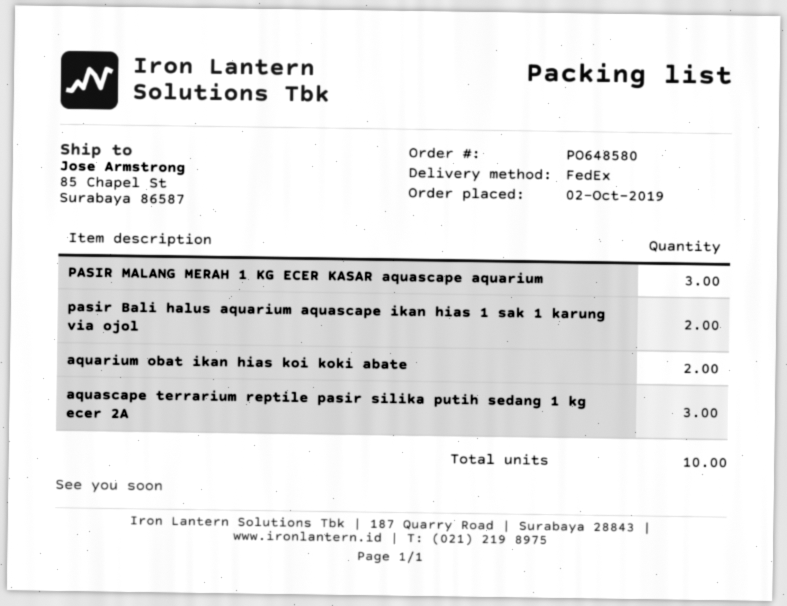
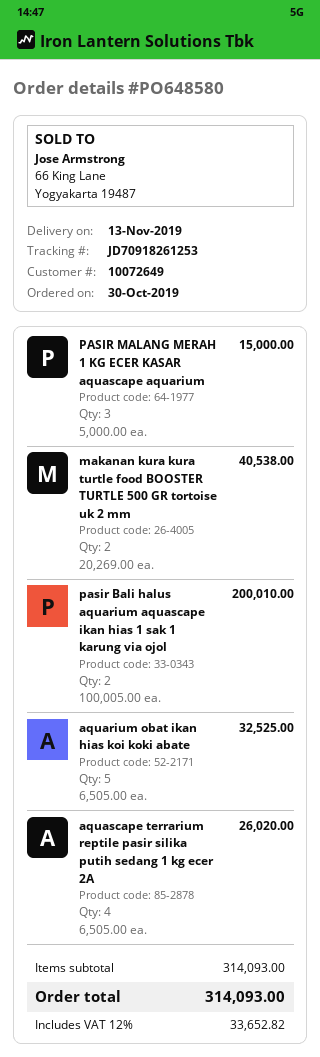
order date: 2019-10-02 -> 2019-10-30
aquarium obat ikan hias koi koki abate: 2 -> 5
aquascape terrarium reptile pasir silika putih sedang 1 kg ecer 2A: 3 -> 4
makanan kura kura turtle food BOOSTER TURTLE 500 GR tortoise uk 2 mm: none -> 2

